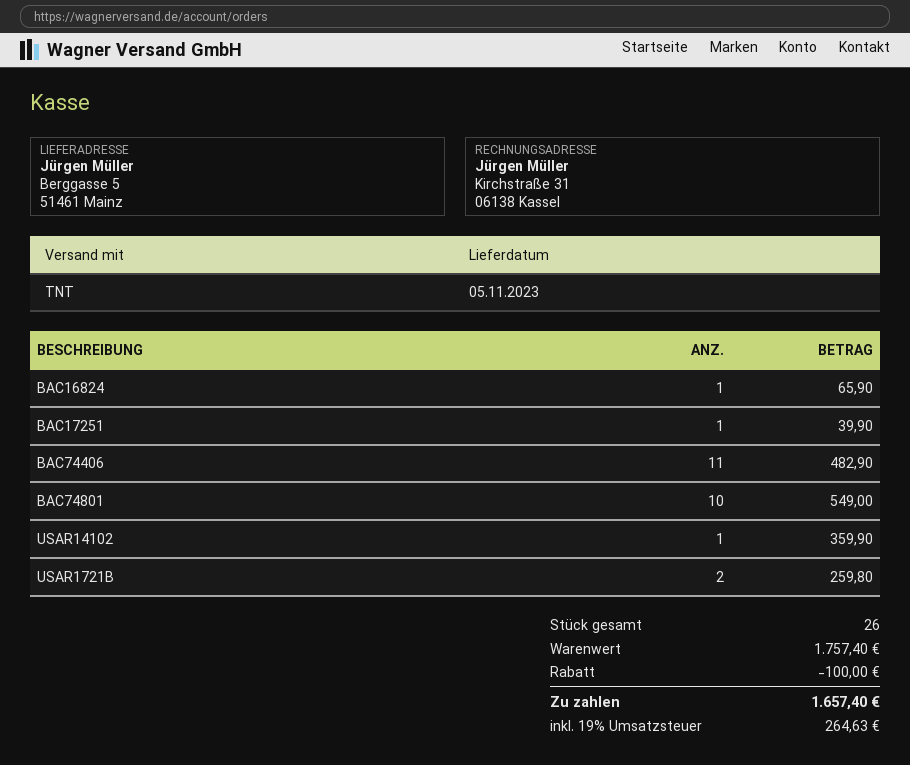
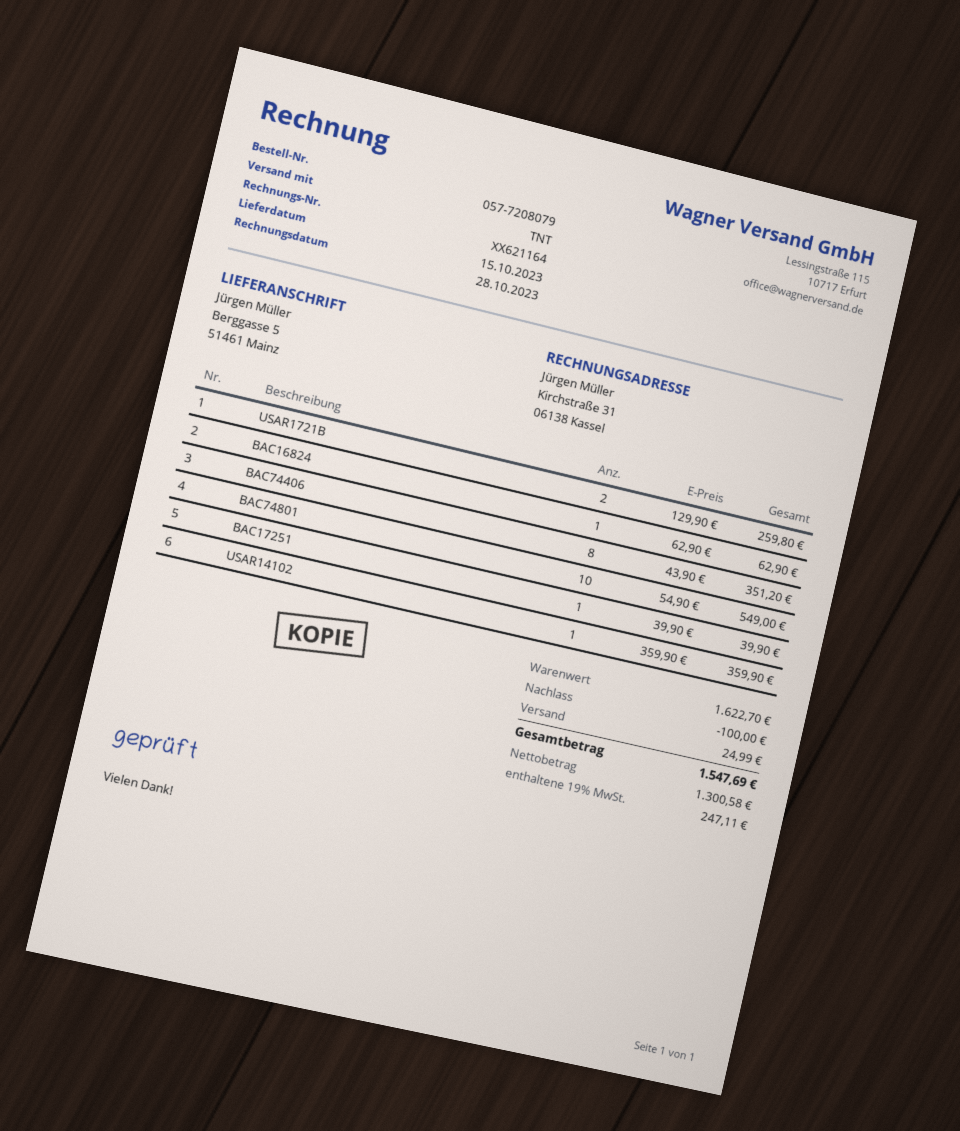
delivery date: 2023-11-05 -> 2023-10-15
BAC16824: 1 for 65.90 -> 1 for 62.90
BAC74406: 11 for 482.90 -> 8 for 351.20
subtotal: 1757.40 -> 1622.70
shipping: none -> 24.99
tax: 19% = 264.63 -> 19% = 247.11
total: 1657.40 -> 1547.69

